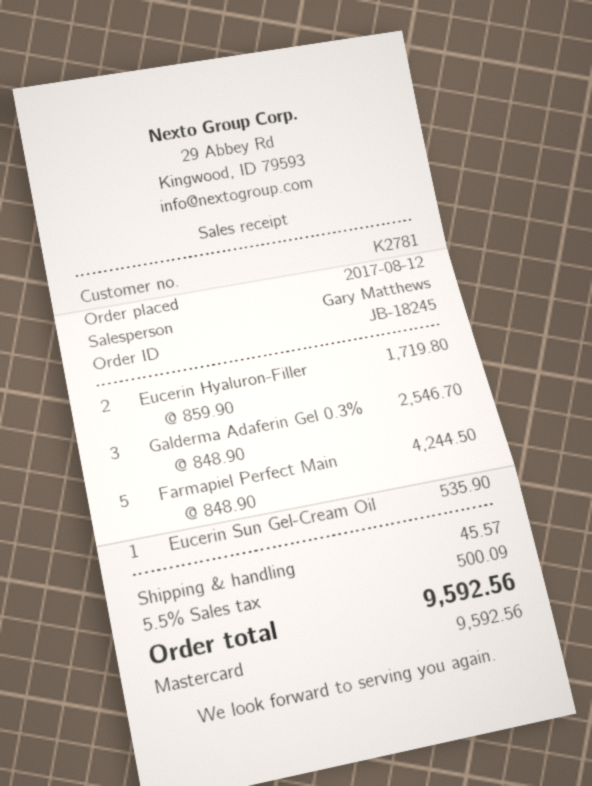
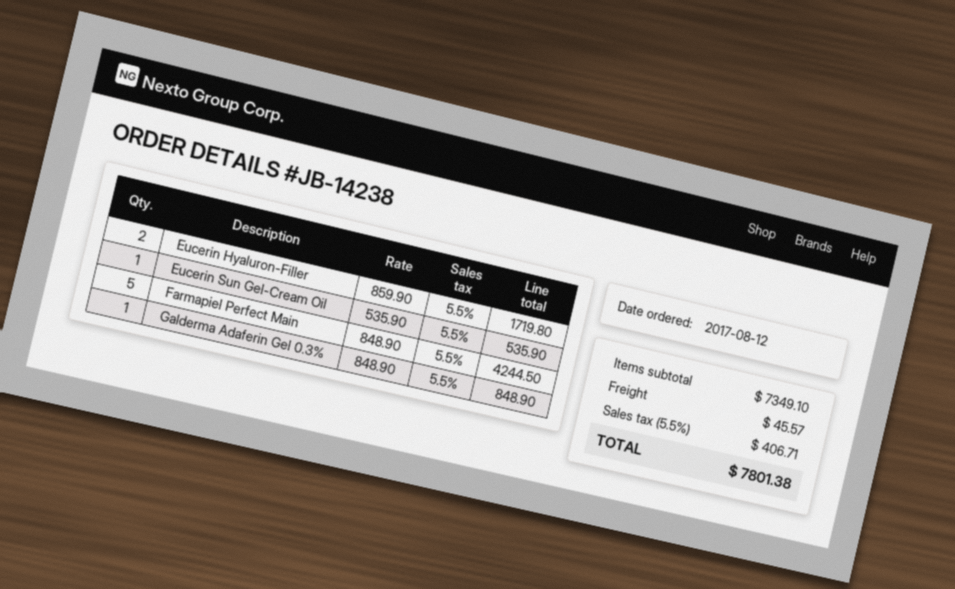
order number: JB-18245 -> JB-14238
Galderma Adaferin Gel 0.3%: 3 x 848.90 = 2546.70 -> 1 x 848.90 = 848.90
tax: 5.5% = 500.09 -> 5.5% = 406.71
total: 9592.56 -> 7801.38

